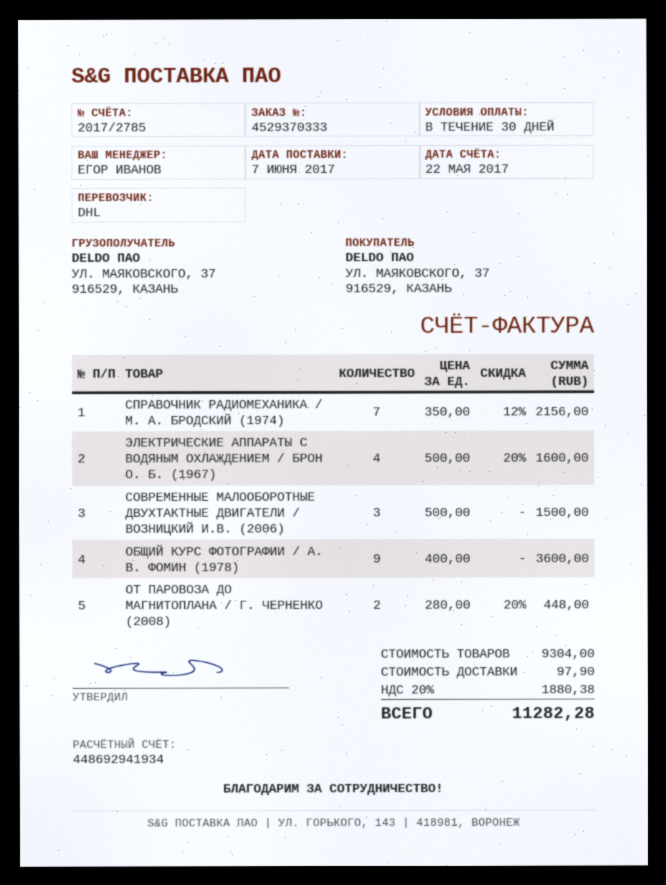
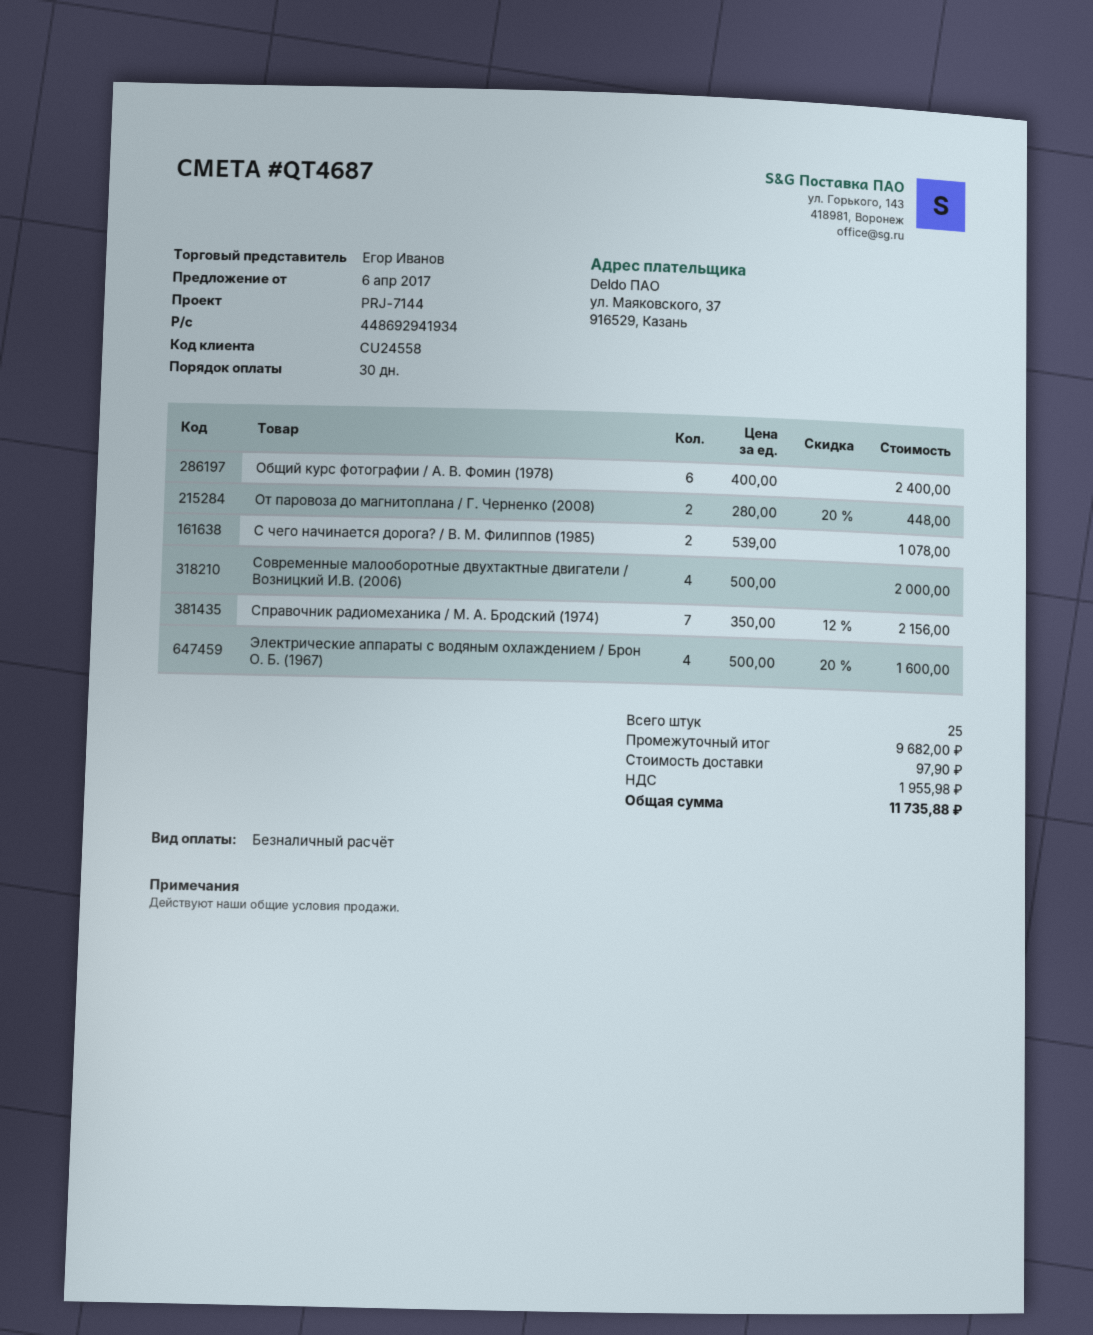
СОВРЕМЕННЫЕ МАЛООБОРОТНЫЕ ДВУХТАКТНЫЕ ДВИГАТЕЛИ / ВОЗНИЦКИЙ И.В. (2006): 3 x 500.00 = 1500.00 -> 4 x 500.00 = 2000.00
ОБЩИЙ КУРС ФОТОГРАФИИ / А. В. ФОМИН (1978): 9 x 400.00 = 3600.00 -> 6 x 400.00 = 2400.00
С чего начинается дорога? / В. М. Филиппов (1985): none -> 2 x 539.00 = 1078.00
subtotal: 9304.00 -> 9682.00
tax: 1880.38 -> 1955.98
total: 11282.28 -> 11735.88

